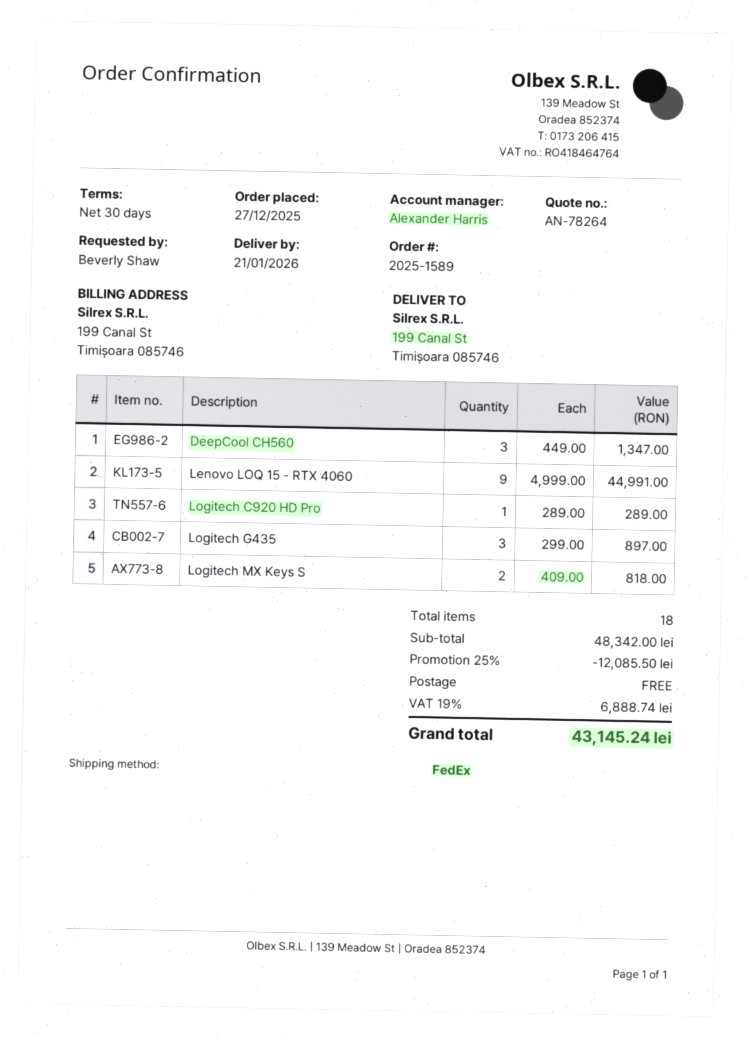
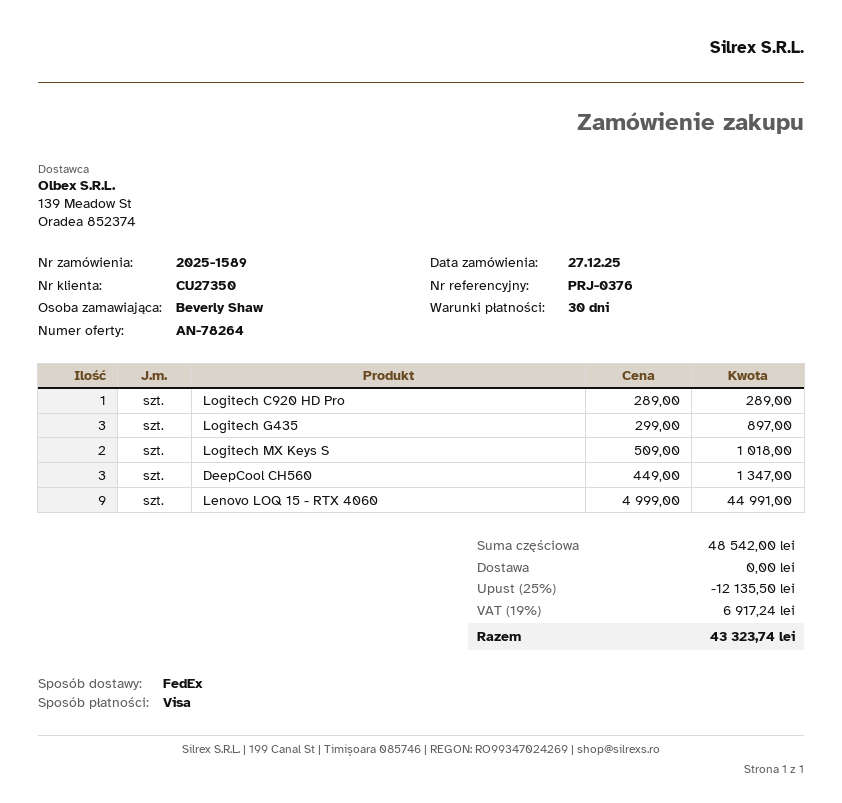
Logitech MX Keys S: 2 x 409.00 = 818.00 -> 2 x 509.00 = 1018.00
subtotal: 48342.00 -> 48542.00
discount: 25% = 12085.50 -> 25% = 12135.50
tax: 19% = 6888.74 -> 19% = 6917.24
total: 43145.24 -> 43323.74

